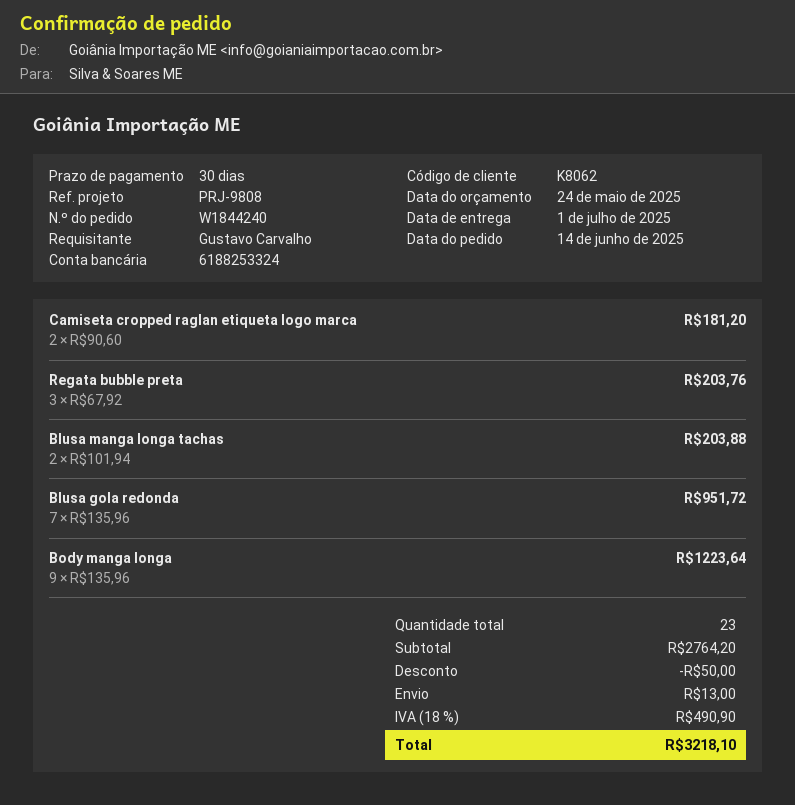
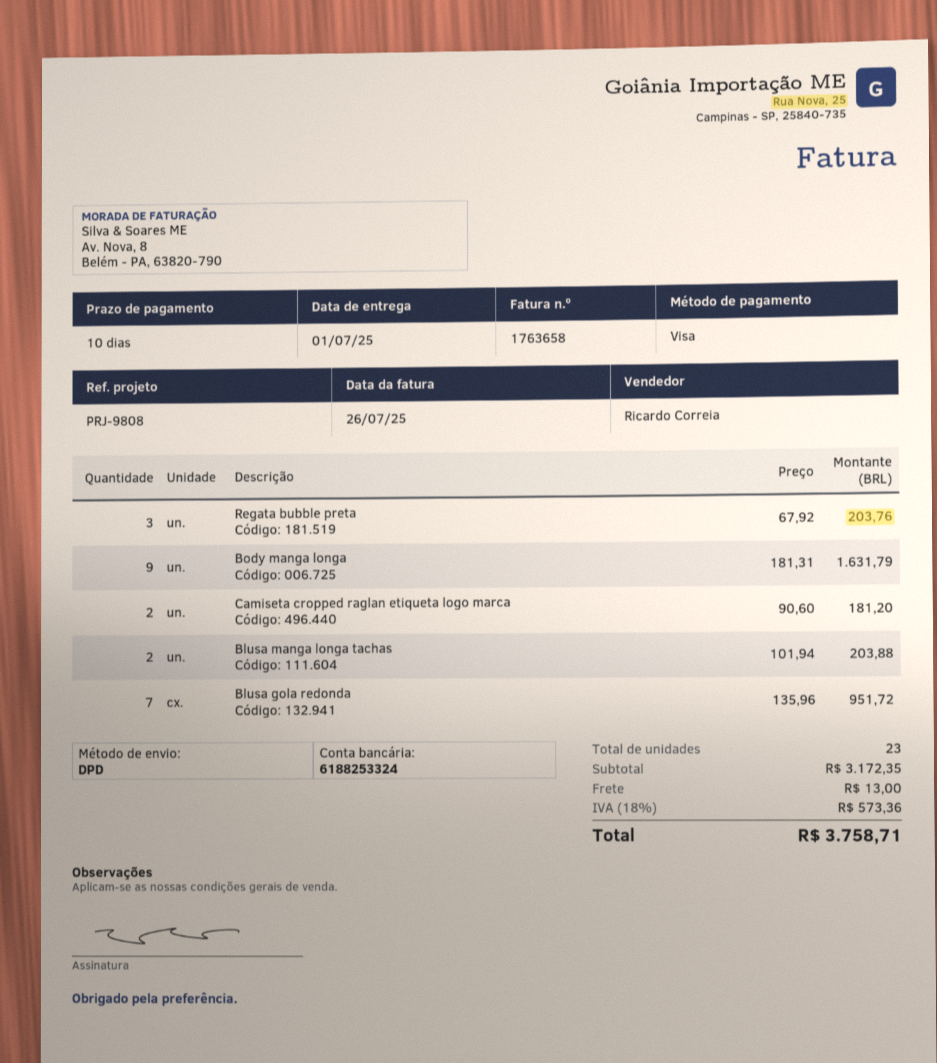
payment terms: 30 days -> 10 days
Body manga longa: 9 x 135.96 = 1223.64 -> 9 x 181.31 = 1631.79
subtotal: 2764.20 -> 3172.35
discount: 50.00 -> none
tax: 18% = 490.90 -> 18% = 573.36
total: 3218.10 -> 3758.71

